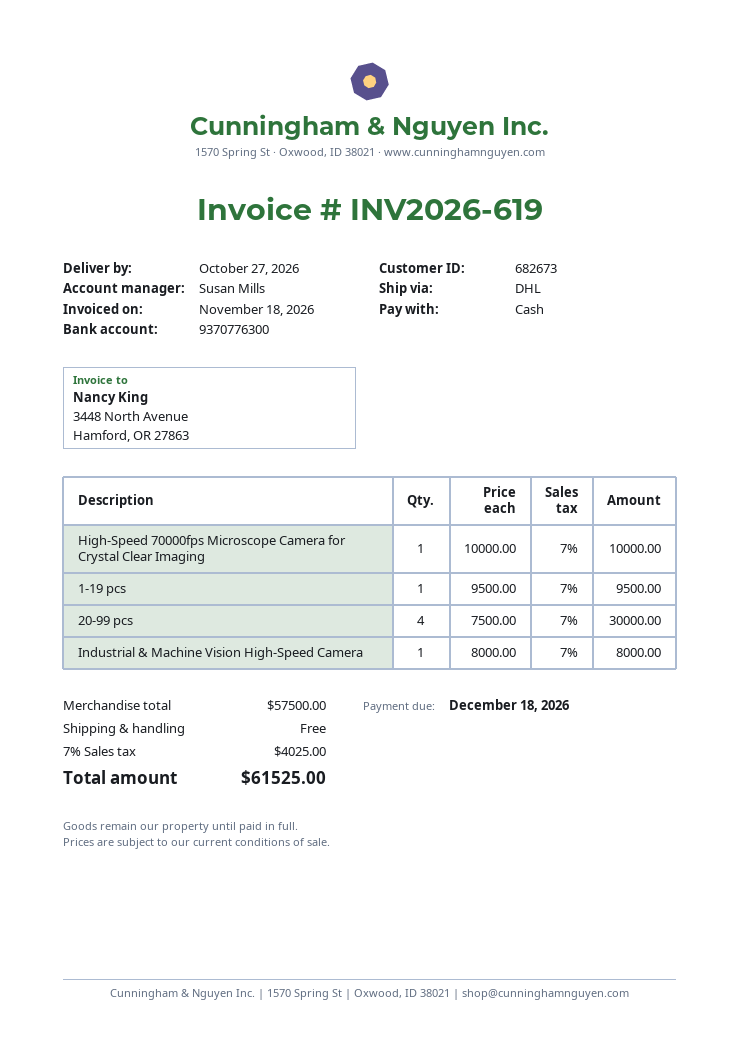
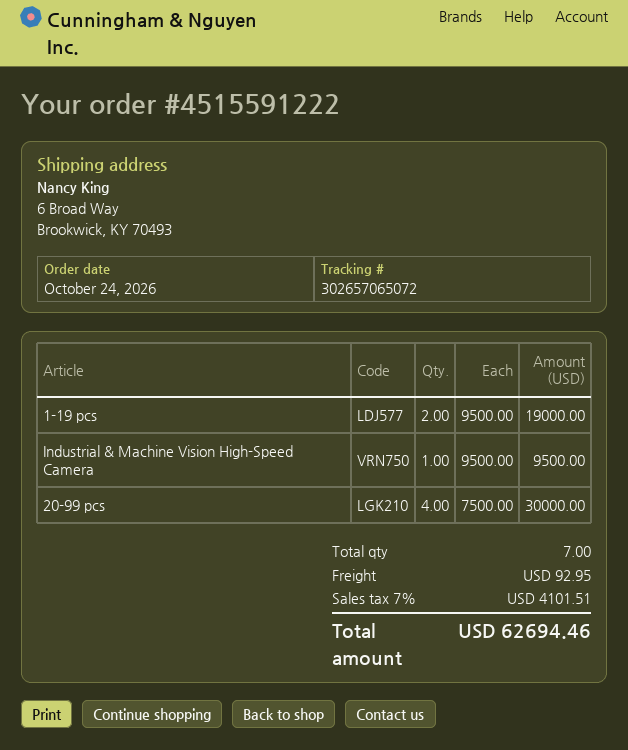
High-Speed 70000fps Microscope Camera for Crystal Clear Imaging: 1 x 10000.00 = 10000.00 -> none
1-19 pcs: 1 x 9500.00 = 9500.00 -> 2 x 9500.00 = 19000.00
Industrial & Machine Vision High-Speed Camera: 1 x 8000.00 = 8000.00 -> 1 x 9500.00 = 9500.00
shipping: 0.00 -> 92.95
tax: 7% = 4025.00 -> 7% = 4101.51
total: 61525.00 -> 62694.46

